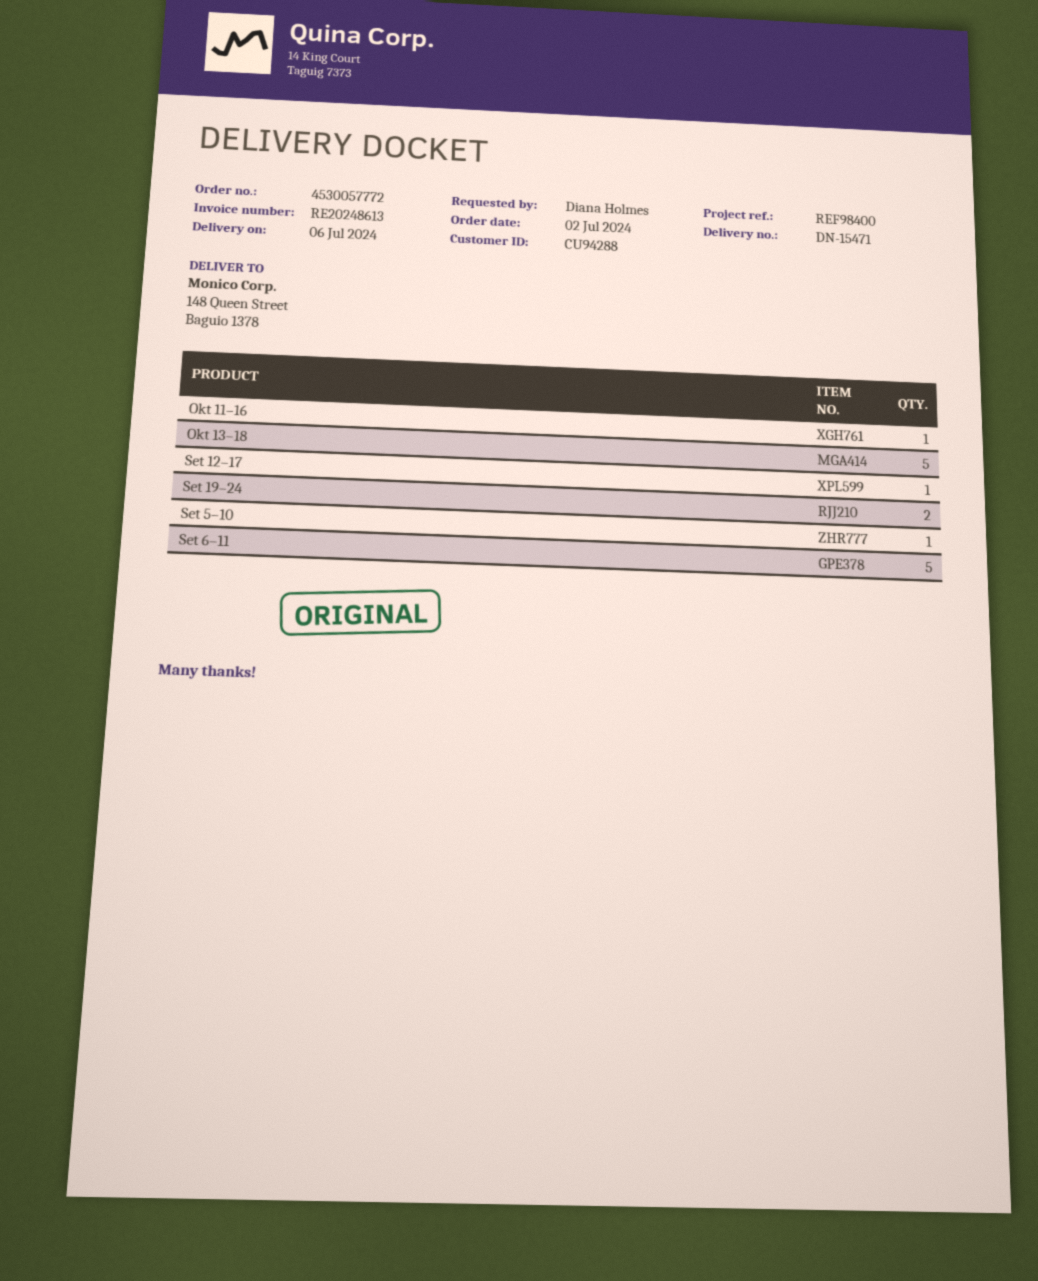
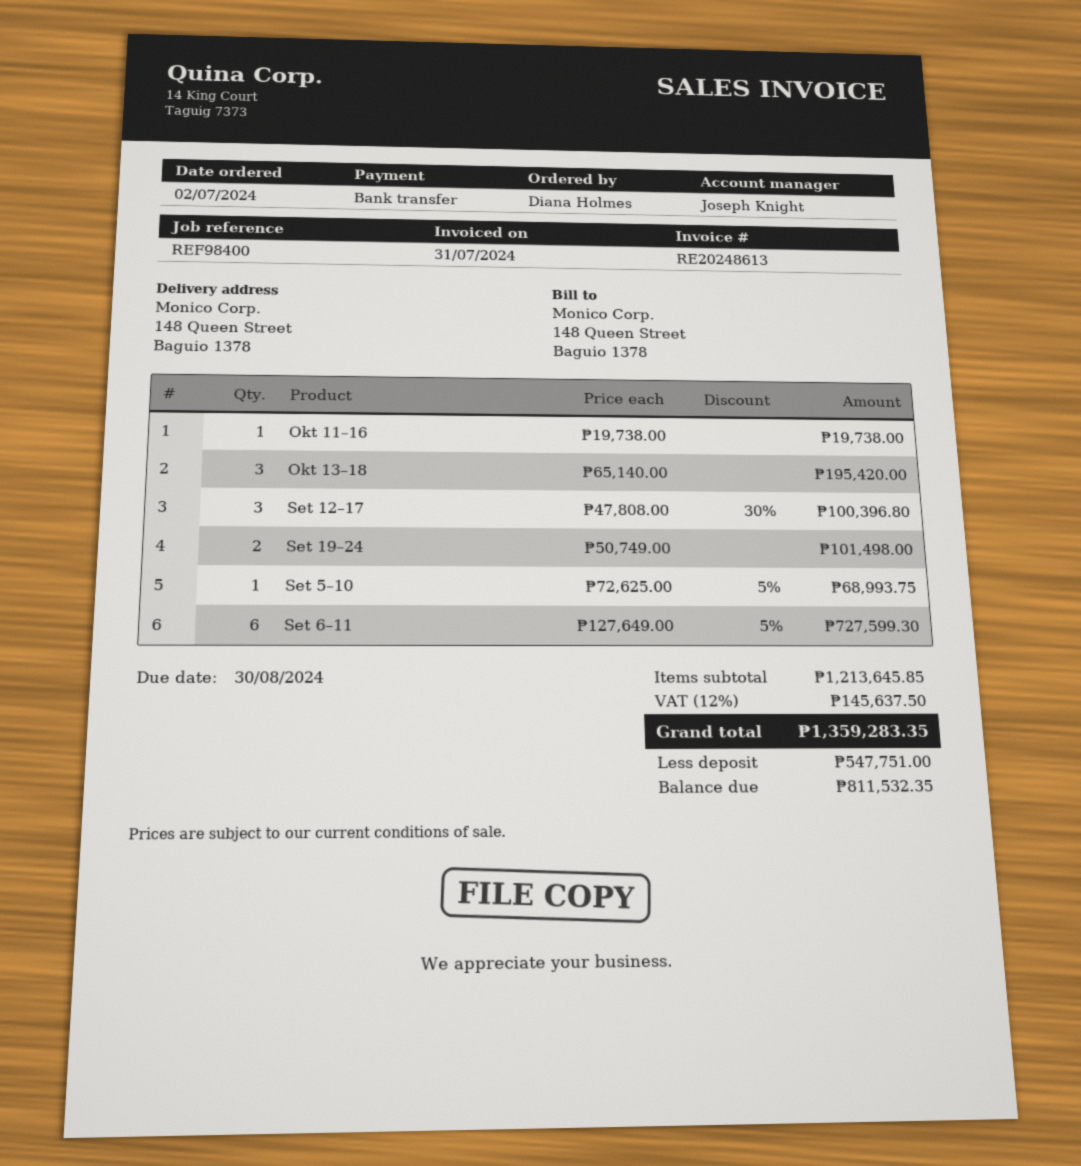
Okt 13–18: 5 -> 3
Set 12–17: 1 -> 3
Set 6–11: 5 -> 6

